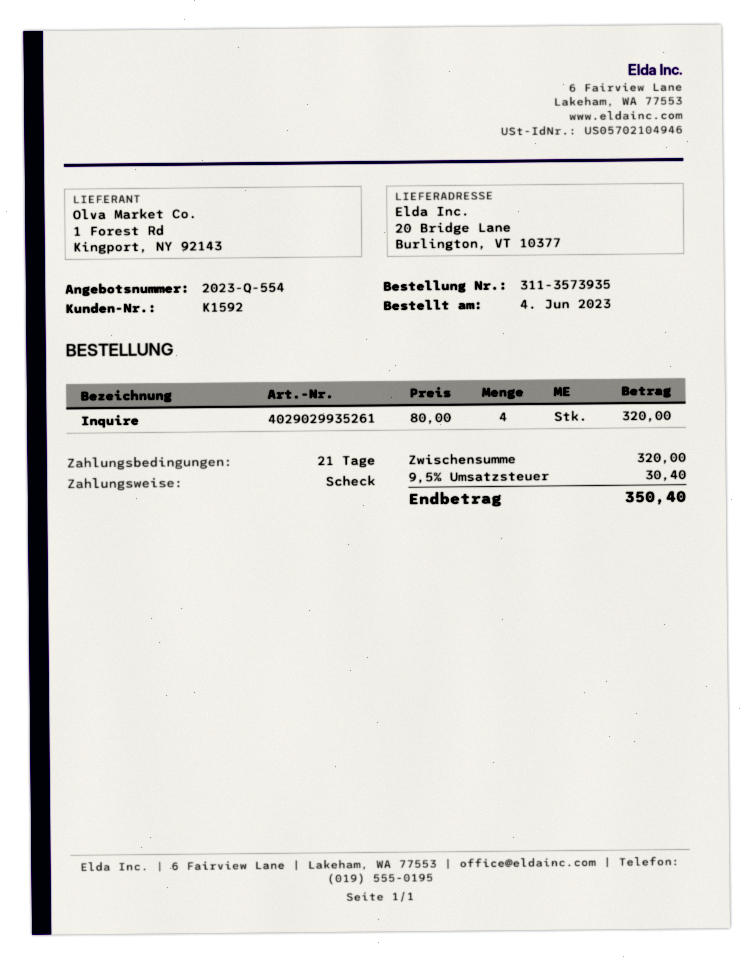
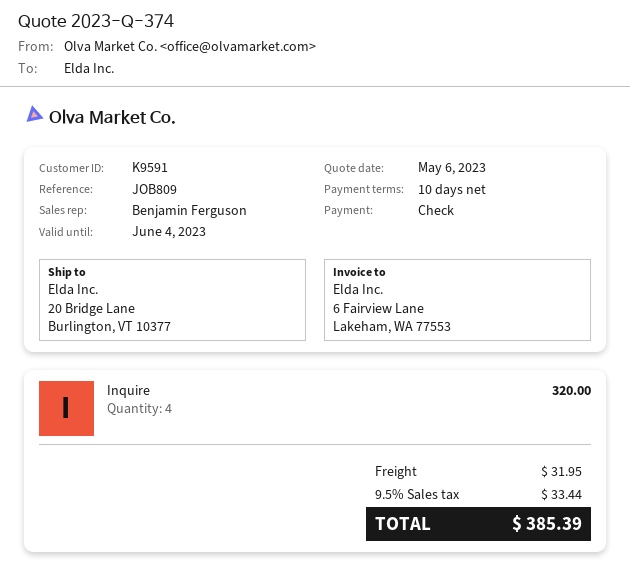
quote number: 2023-Q-554 -> 2023-Q-374
payment terms: 21 days -> 10 days
customer number: K1592 -> K9591
shipping: none -> 31.95
tax: 9.5% = 30.40 -> 9.5% = 33.44
total: 350.40 -> 385.39

